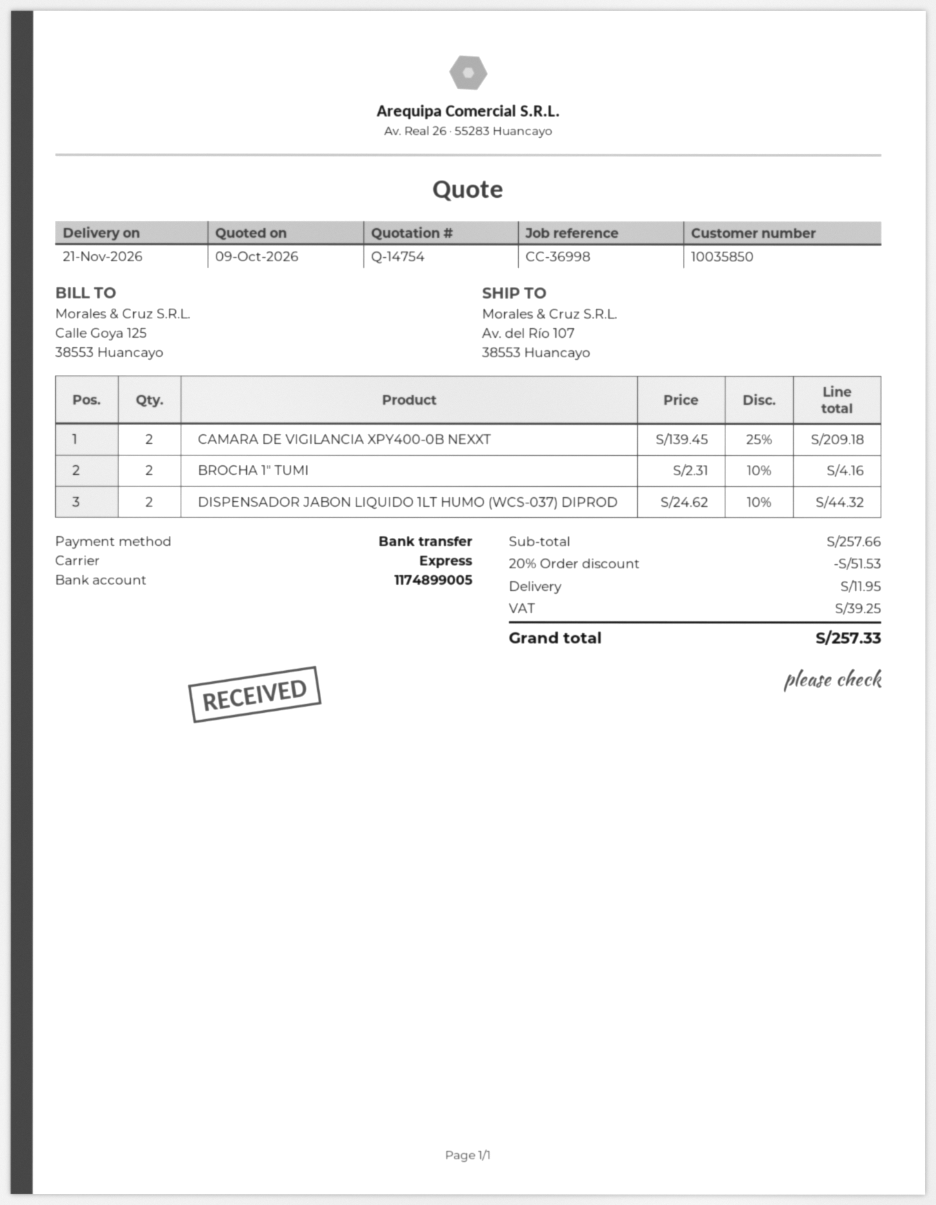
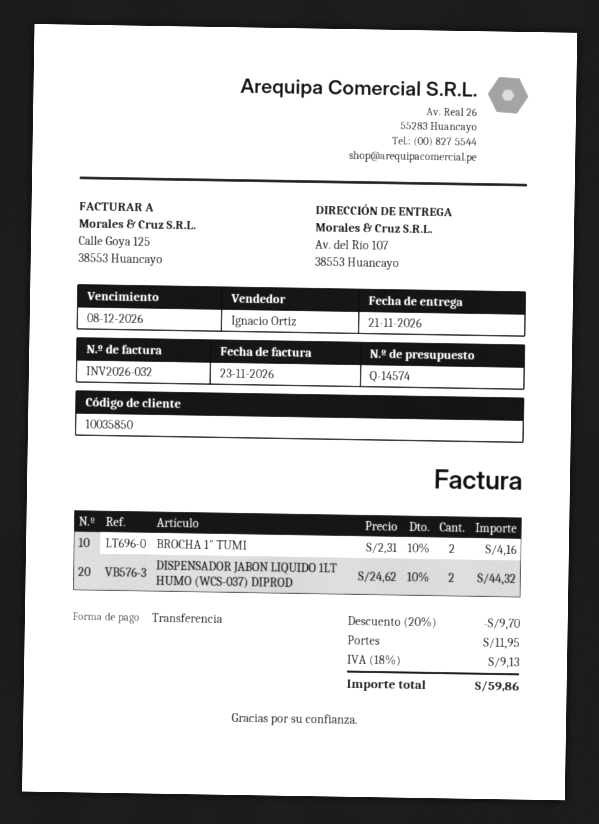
quote number: Q-14754 -> Q-14574
CAMARA DE VIGILANCIA XPY400-0B NEXXT: 2 x 139.45 - 25% = 209.18 -> none
discount: 20% = 51.53 -> 20% = 9.70
tax: 39.25 -> 9.13
total: 257.33 -> 59.86

